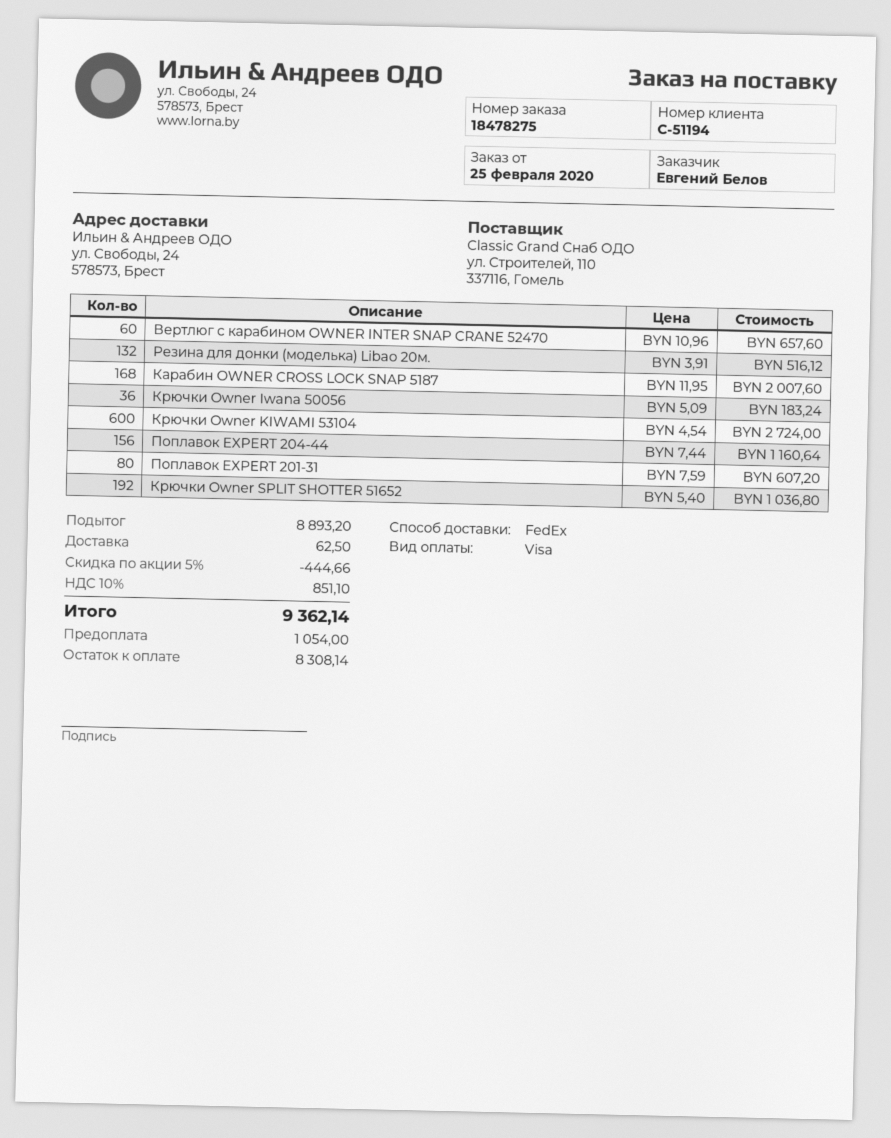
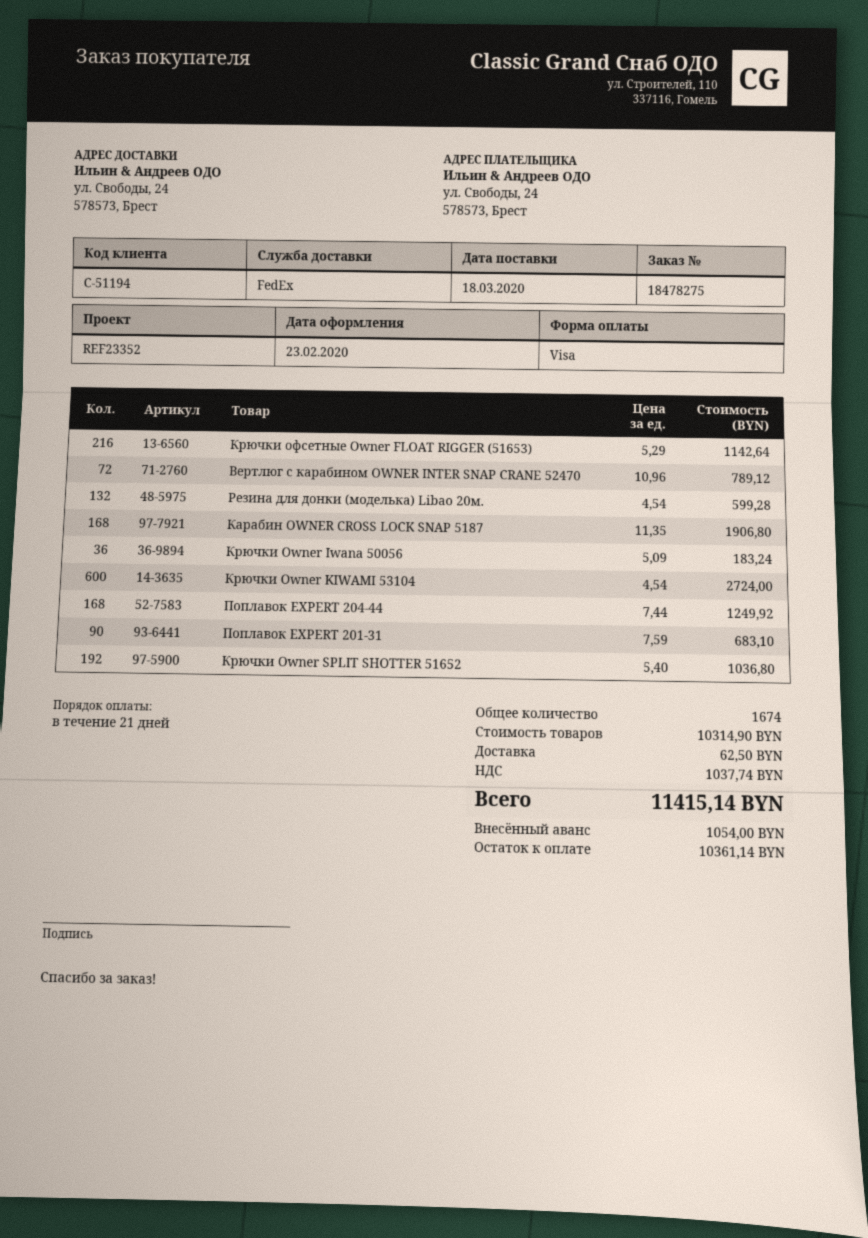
order date: 2020-02-25 -> 2020-02-23
Вертлюг с карабином OWNER INTER SNAP CRANE 52470: 60 x 10.96 = 657.60 -> 72 x 10.96 = 789.12
Резина для донки (моделька) Libao 20м.: 132 x 3.91 = 516.12 -> 132 x 4.54 = 599.28
Карабин OWNER CROSS LOCK SNAP 5187: 168 x 11.95 = 2007.60 -> 168 x 11.35 = 1906.80
Поплавок EXPERT 204-44: 156 x 7.44 = 1160.64 -> 168 x 7.44 = 1249.92
Поплавок EXPERT 201-31: 80 x 7.59 = 607.20 -> 90 x 7.59 = 683.10
Крючки офсетные Owner FLOAT RIGGER (51653): none -> 216 x 5.29 = 1142.64
subtotal: 8893.20 -> 10314.90
discount: 5% = 444.66 -> none
tax: 851.10 -> 1037.74
total: 9362.14 -> 11415.14
balance: 8308.14 -> 10361.14

